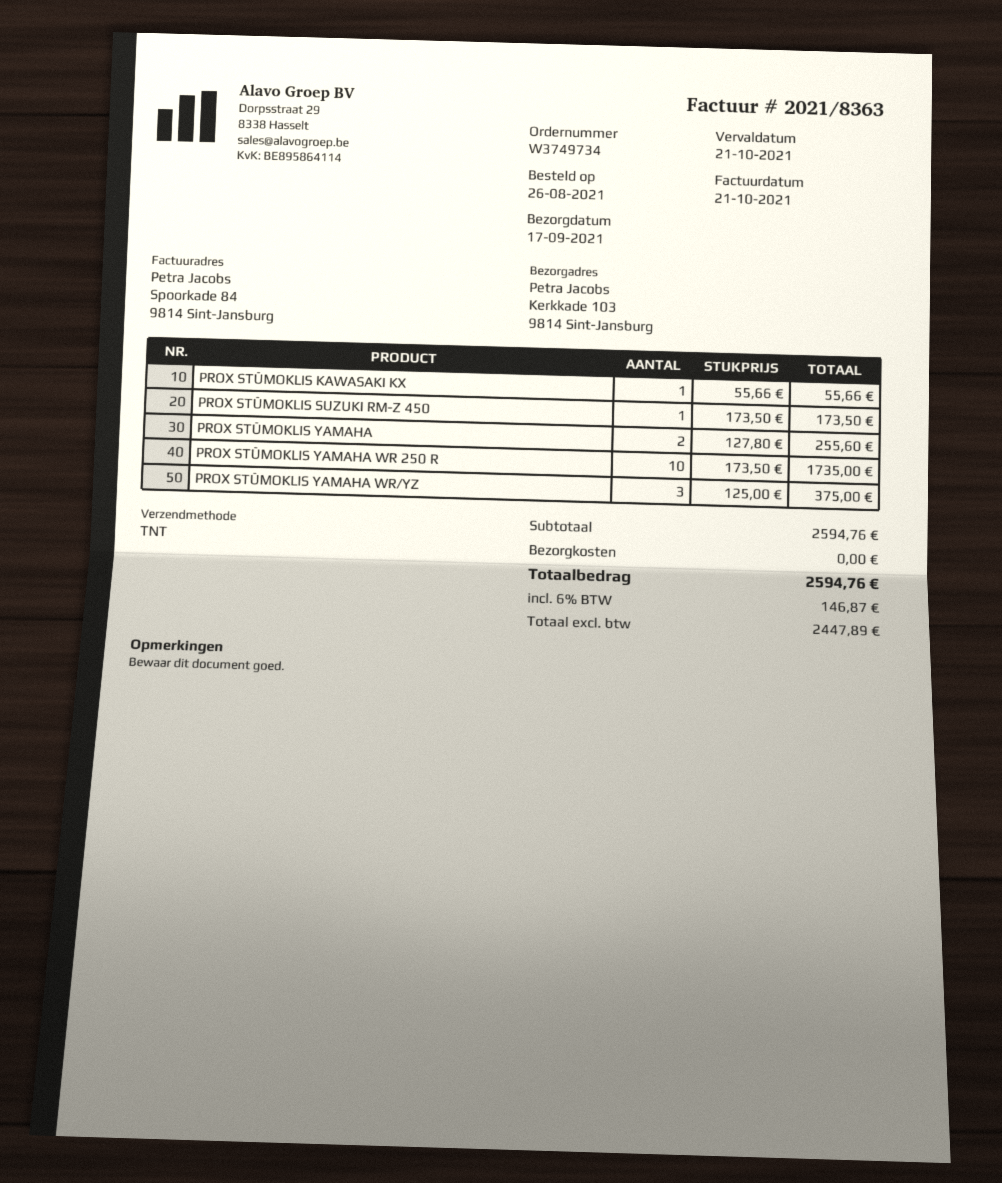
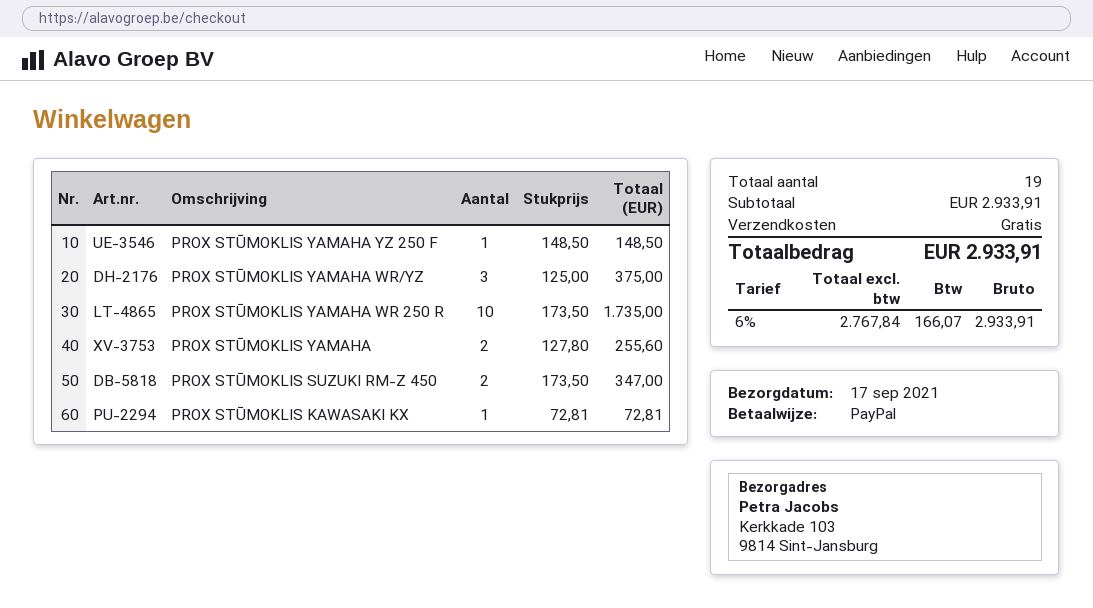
PROX STŪMOKLIS KAWASAKI KX: 1 x 55.66 = 55.66 -> 1 x 72.81 = 72.81
PROX STŪMOKLIS SUZUKI RM-Z 450: 1 x 173.50 = 173.50 -> 2 x 173.50 = 347.00
PROX STŪMOKLIS YAMAHA YZ 250 F: none -> 1 x 148.50 = 148.50
subtotal: 2594.76 -> 2933.91
net: 2447.89 -> 2767.84
tax: 6% = 146.87 -> 6% = 166.07
total: 2594.76 -> 2933.91

